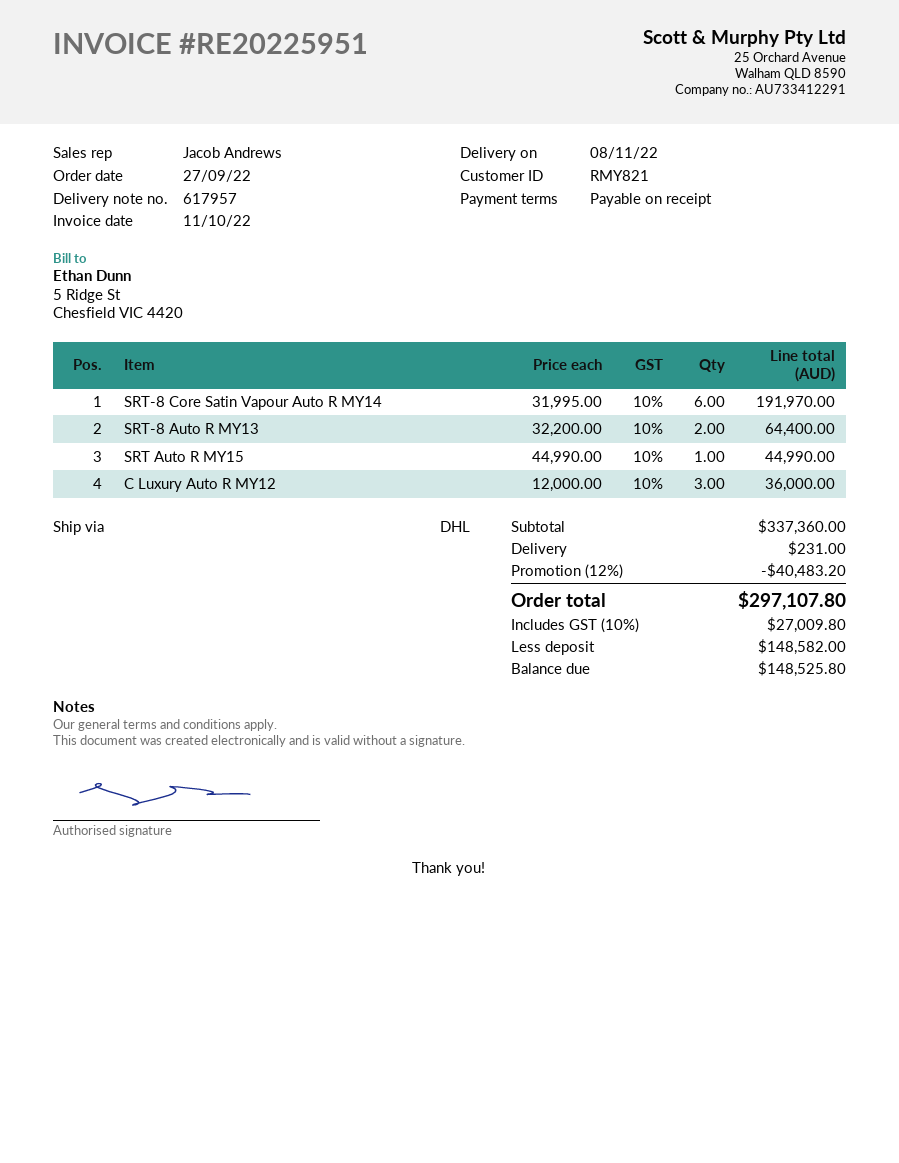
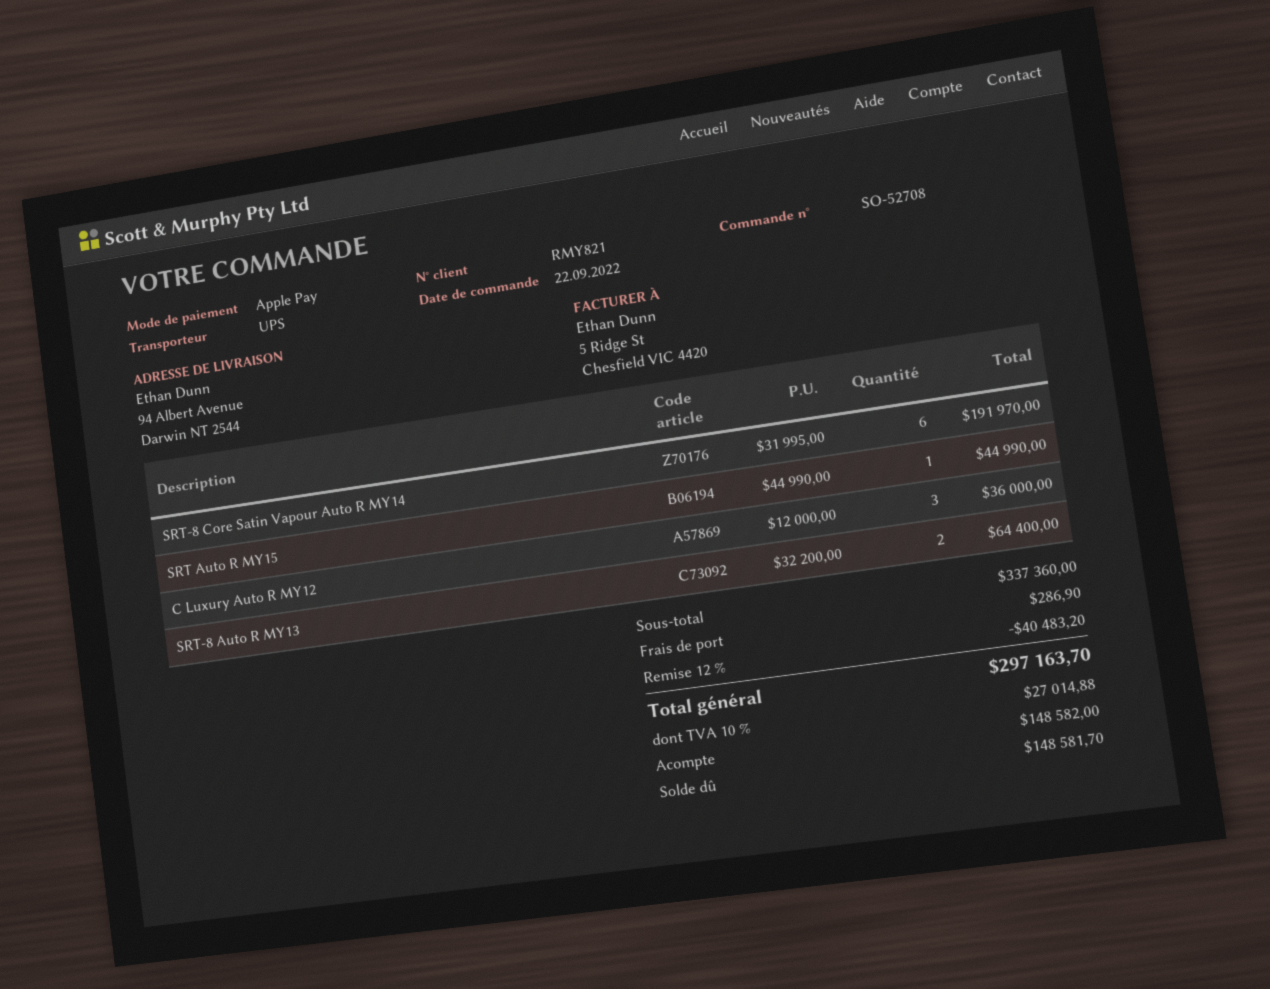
order date: 2022-09-27 -> 2022-09-22
shipping method: DHL -> UPS
shipping: 231.00 -> 286.90
tax: 10% = 27009.80 -> 10% = 27014.88
total: 297107.80 -> 297163.70
balance: 148525.80 -> 148581.70

